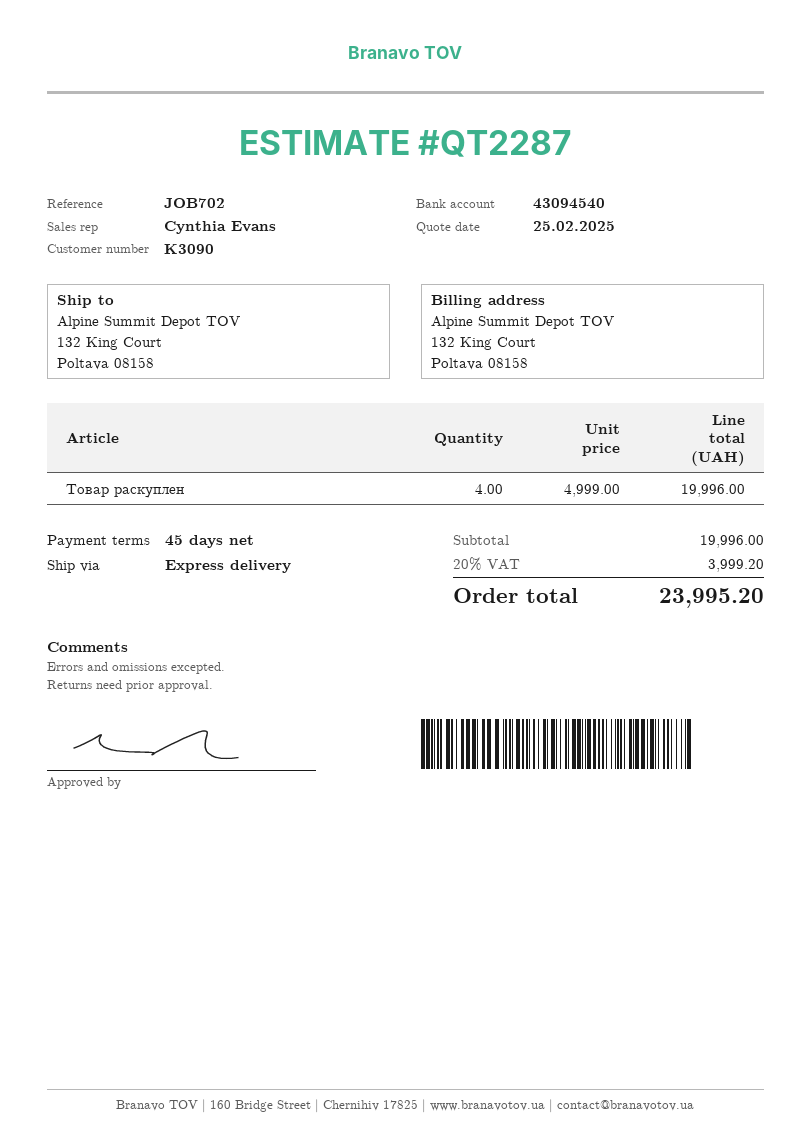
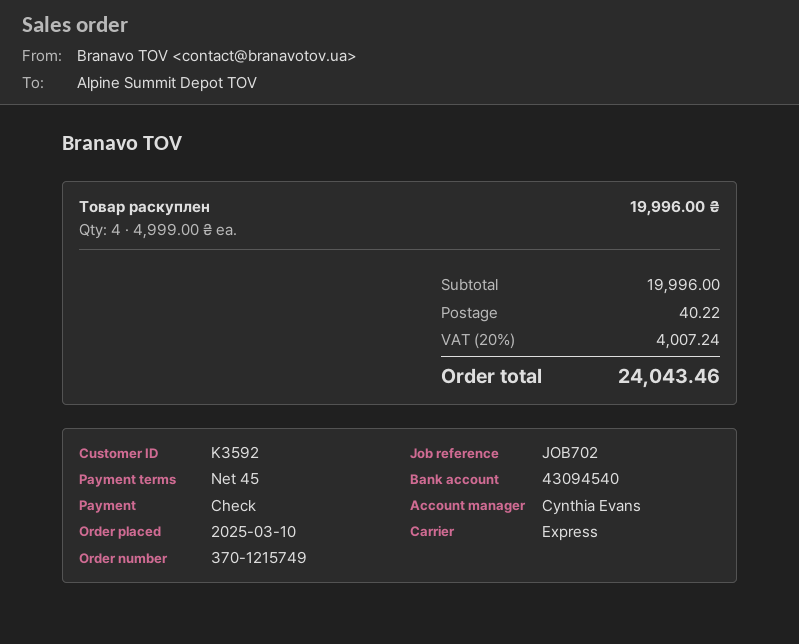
customer number: K3090 -> K3592
shipping: none -> 40.22
tax: 20% = 3999.20 -> 20% = 4007.24
total: 23995.20 -> 24043.46

